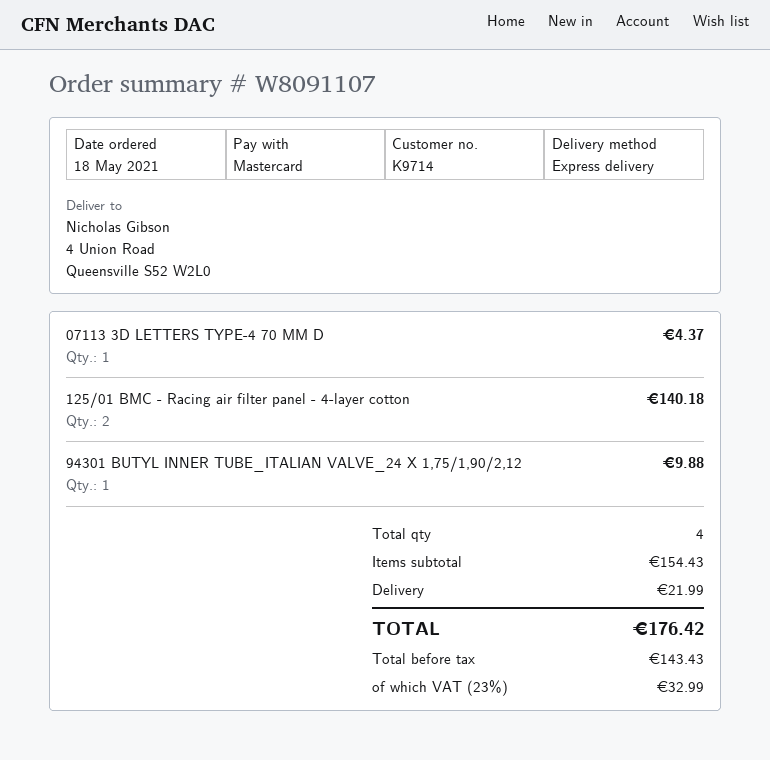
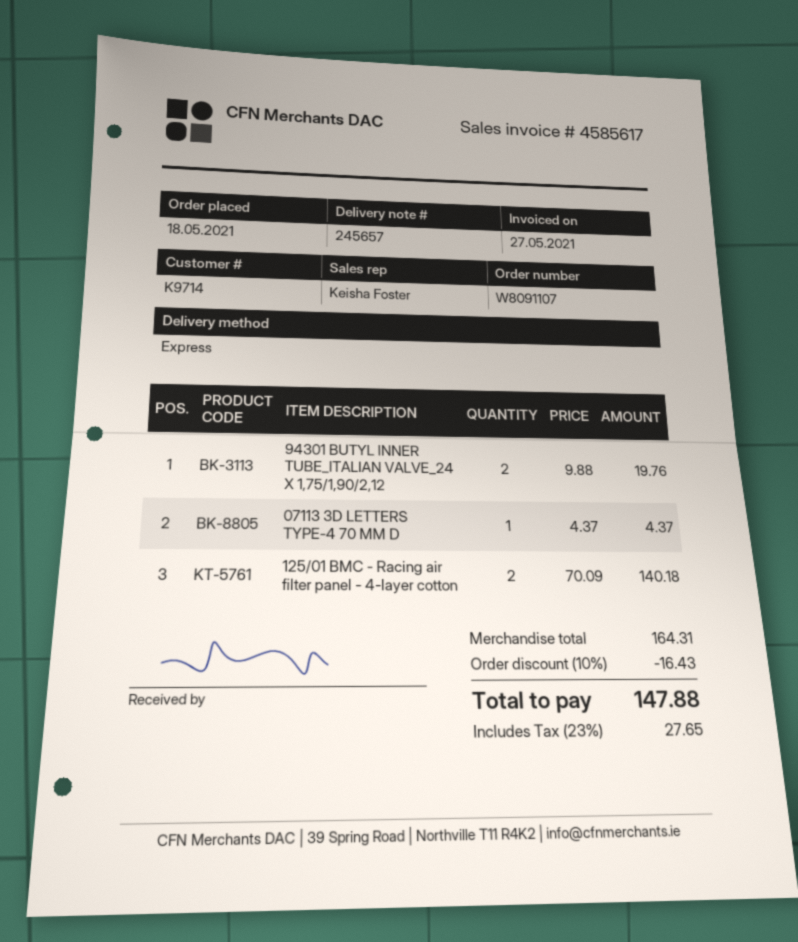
94301 BUTYL INNER TUBE_ITALIAN VALVE_24 X 1,75/1,90/2,12: 1 for 9.88 -> 2 for 19.76
subtotal: 154.43 -> 164.31
discount: none -> 10% = 16.43
shipping: 21.99 -> none
tax: 23% = 32.99 -> 23% = 27.65
total: 176.42 -> 147.88

